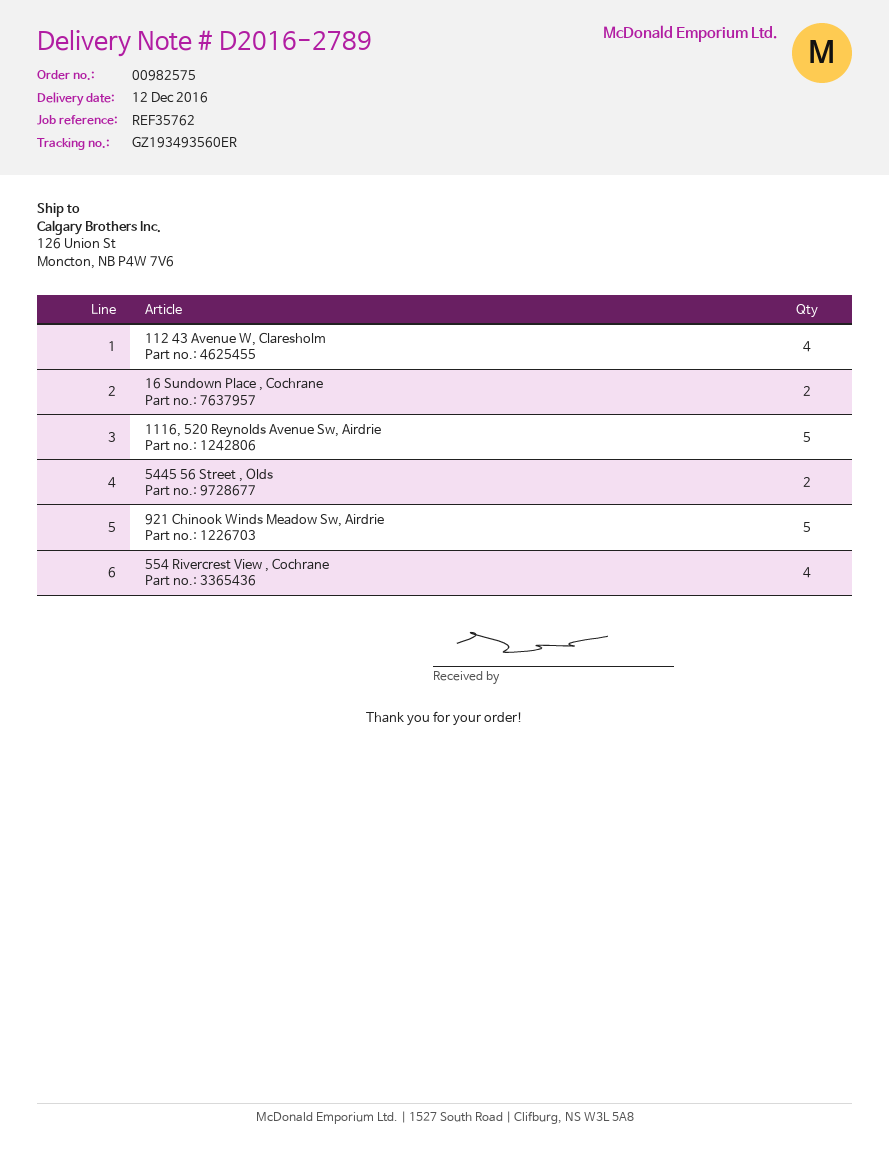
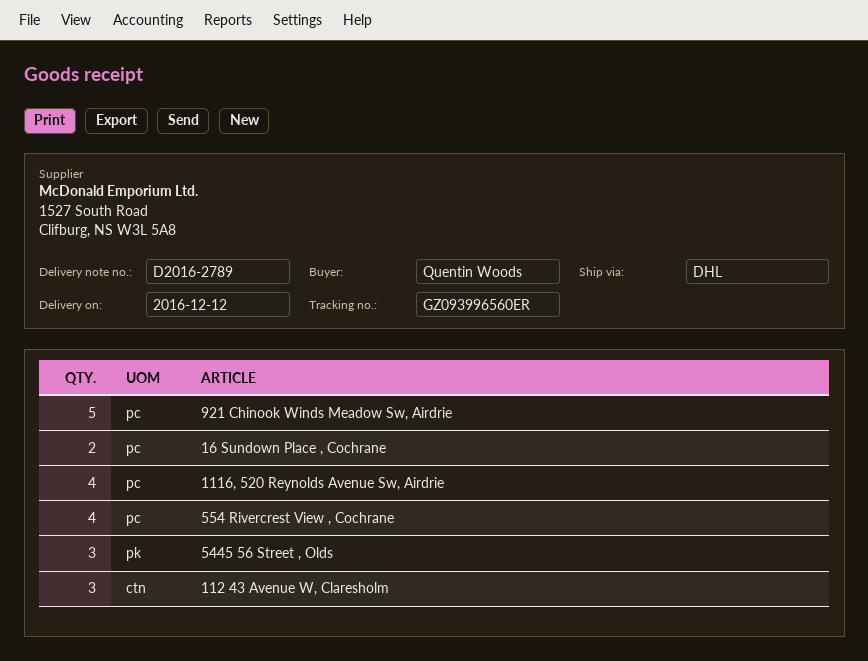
tracking number: GZ193493560ER -> GZ093996560ER
112 43 Avenue W, Claresholm: 4 -> 3
1116, 520 Reynolds Avenue Sw, Airdrie: 5 -> 4
5445 56 Street , Olds: 2 -> 3

